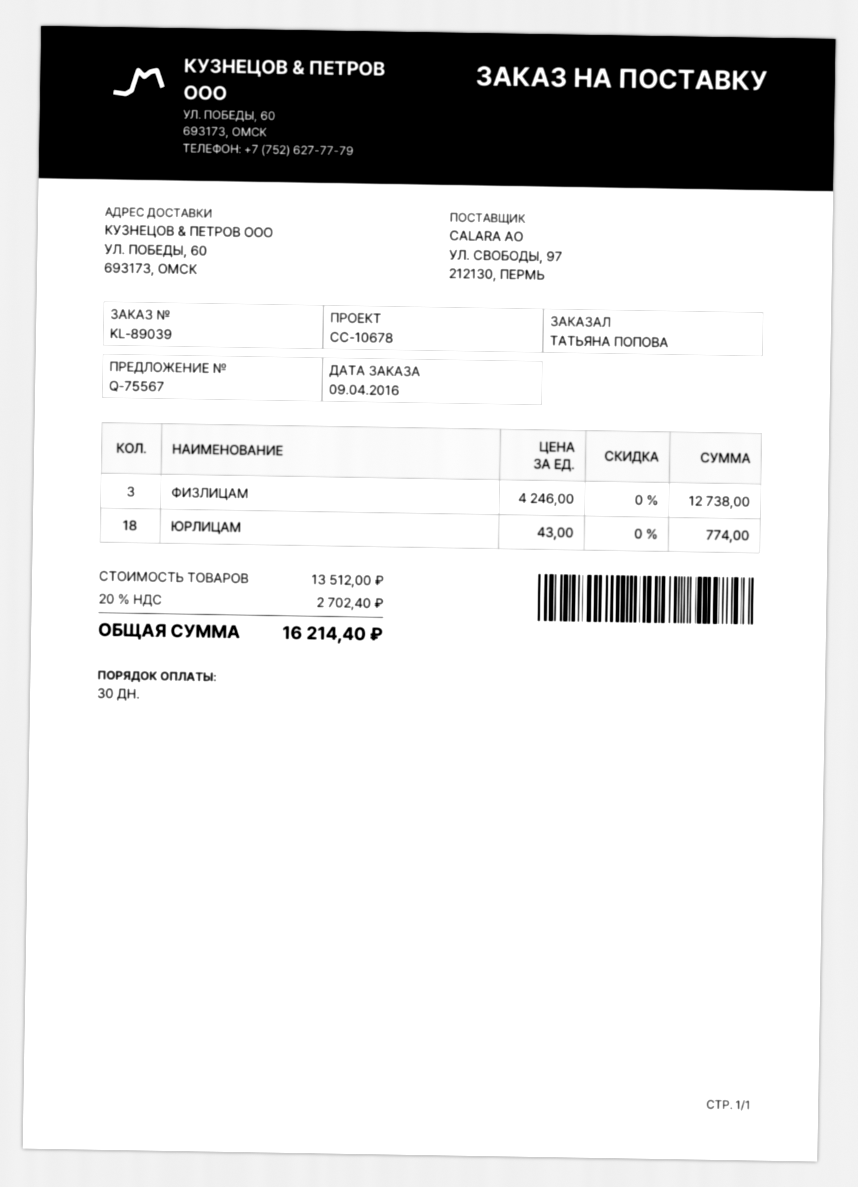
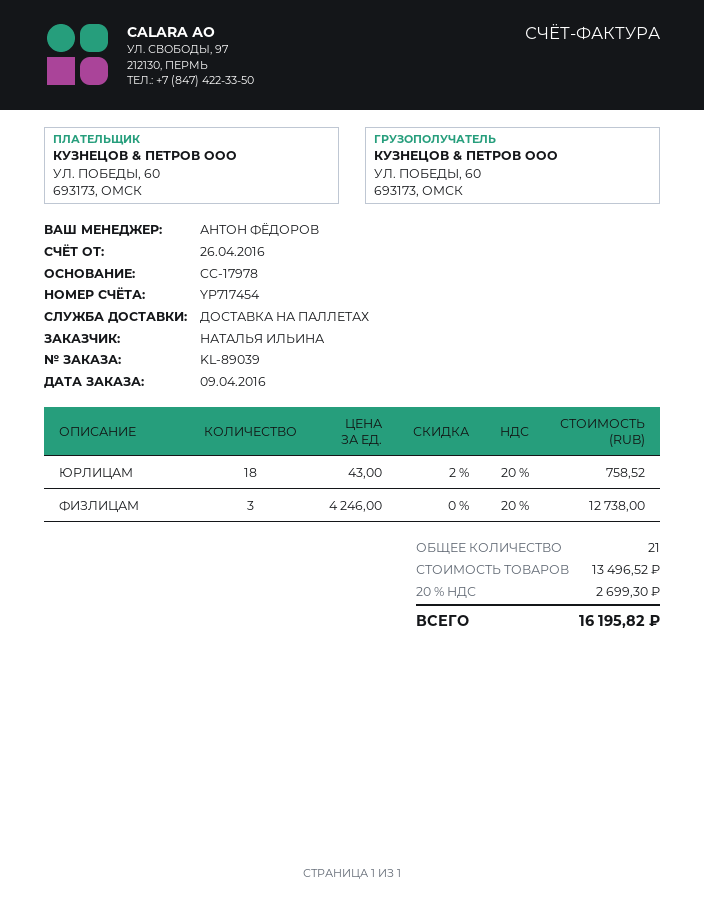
reference: CC-10678 -> CC-17978
ordered by: ТАТЬЯНА ПОПОВА -> НАТАЛЬЯ ИЛЬИНА
ЮРЛИЦАМ: 18 x 43.00 = 774.00 -> 18 x 43.00 - 2% = 758.52
subtotal: 13512.00 -> 13496.52
tax: 20% = 2702.40 -> 20% = 2699.30
total: 16214.40 -> 16195.82

